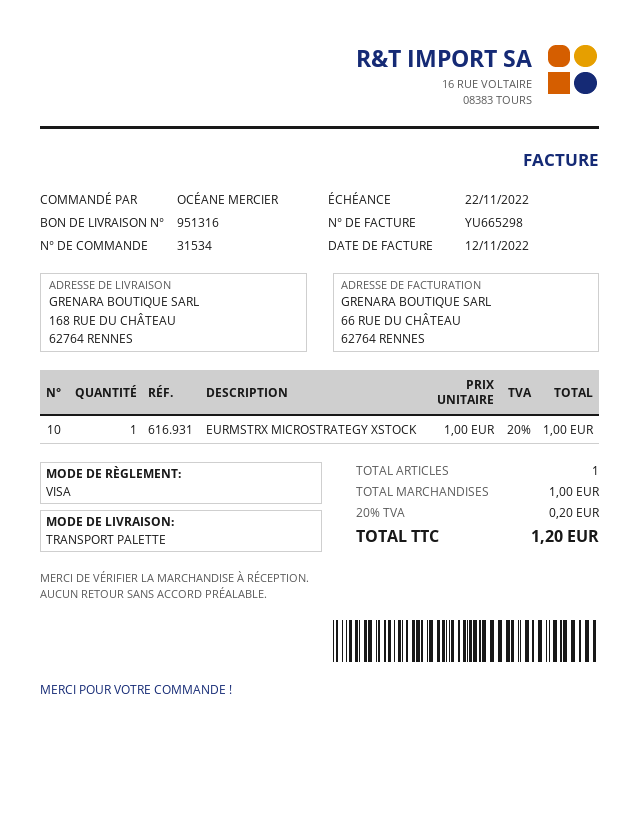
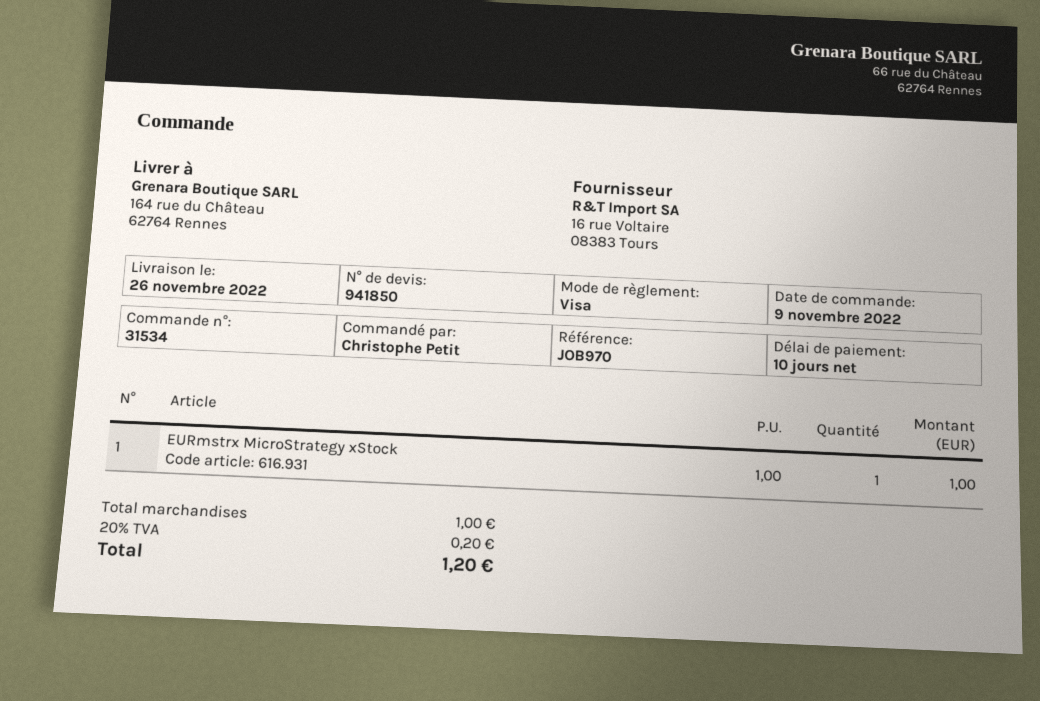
ordered by: OCÉANE MERCIER -> Christophe Petit
ship to: 168 RUE DU CHÂTEAU, 62764 RENNES -> 164 rue du Château, 62764 Rennes

